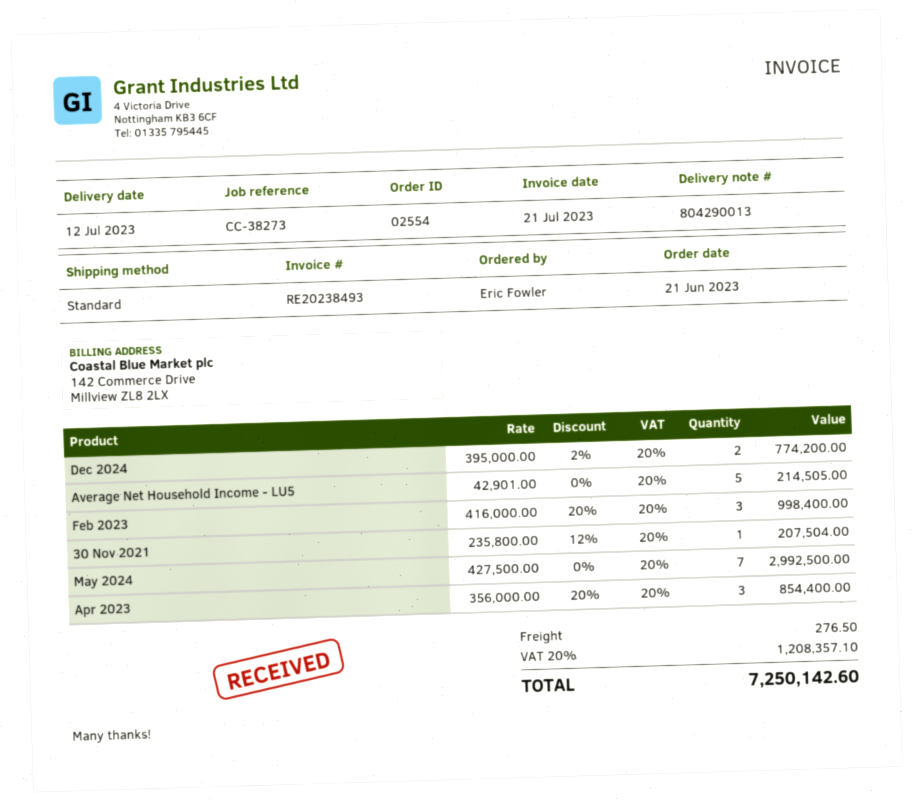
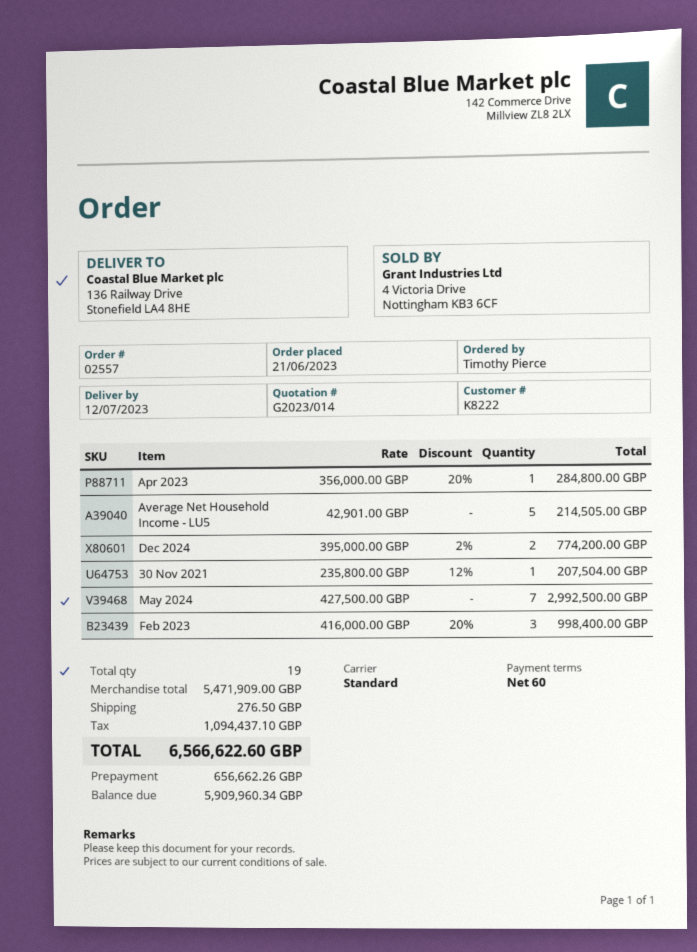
order number: 02554 -> 02557
ordered by: Eric Fowler -> Timothy Pierce
Apr 2023: 3 x 356000.00 - 20% = 854400.00 -> 1 x 356000.00 - 20% = 284800.00
tax: 1208357.10 -> 1094437.10
total: 7250142.60 -> 6566622.60

